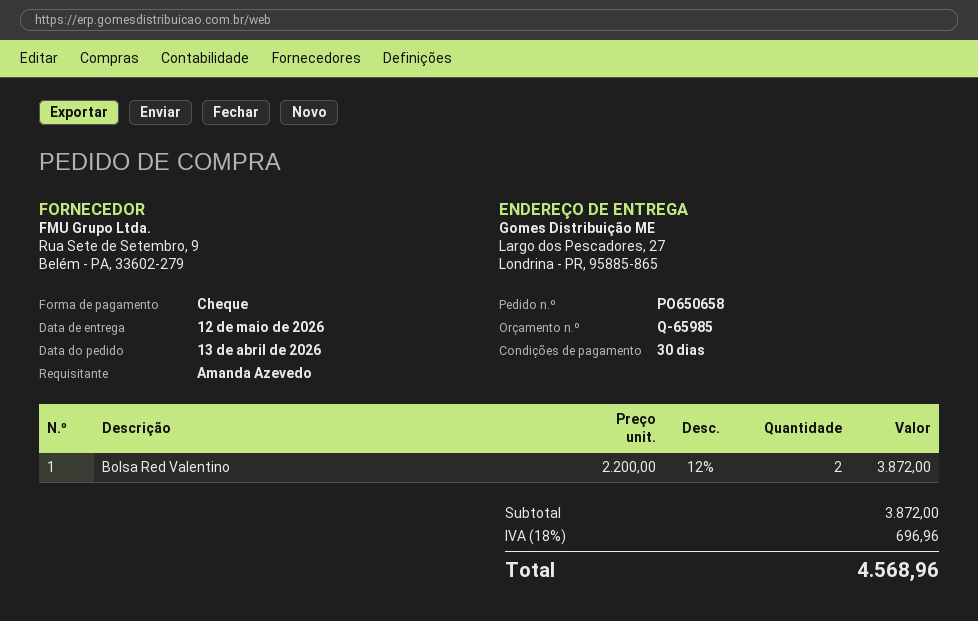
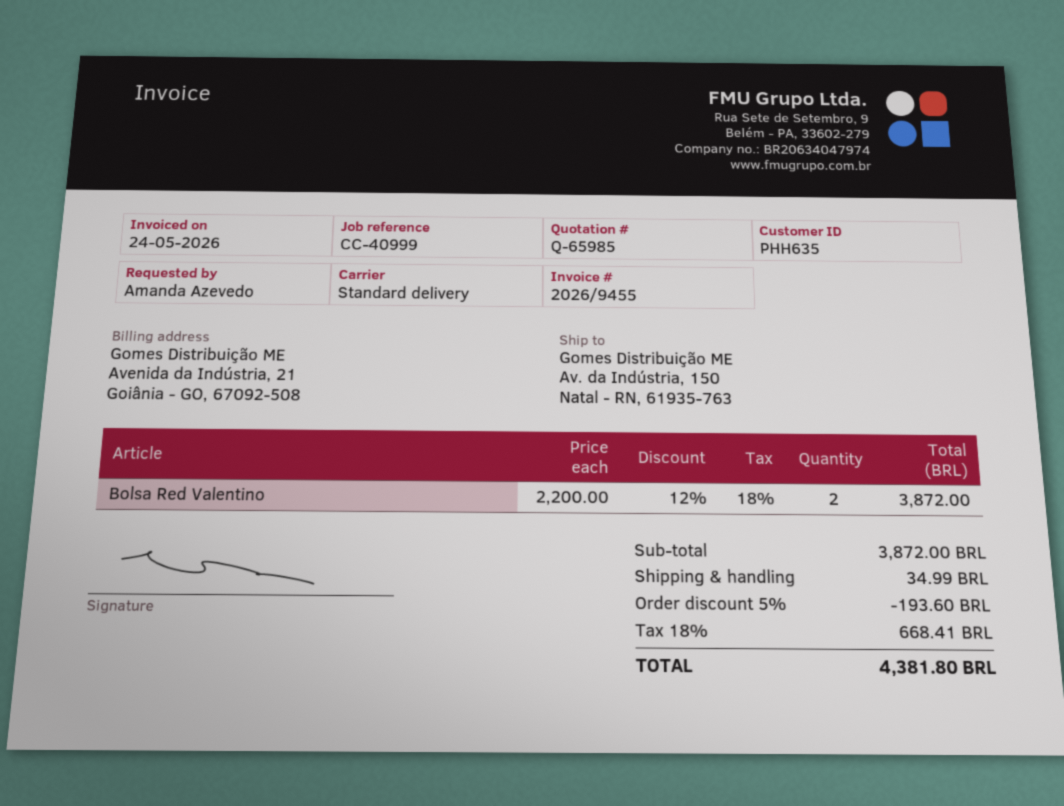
ship to: Largo dos Pescadores, 27, Londrina - PR, 95885-865 -> Av. da Indústria, 150, Natal - RN, 61935-763
discount: none -> 5% = 193.60
shipping: none -> 34.99
tax: 18% = 696.96 -> 18% = 668.41
total: 4568.96 -> 4381.80

